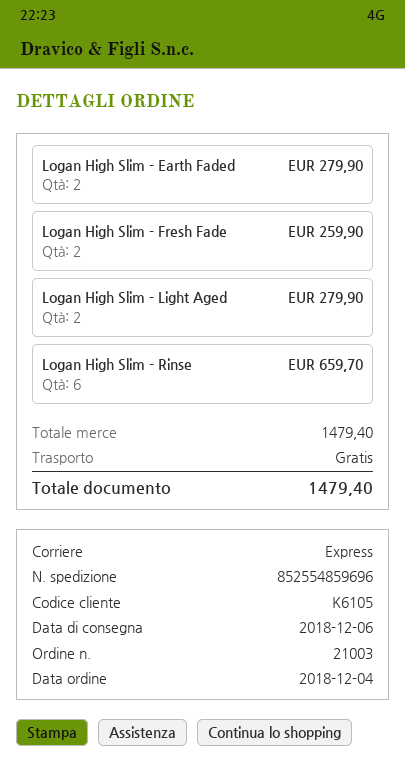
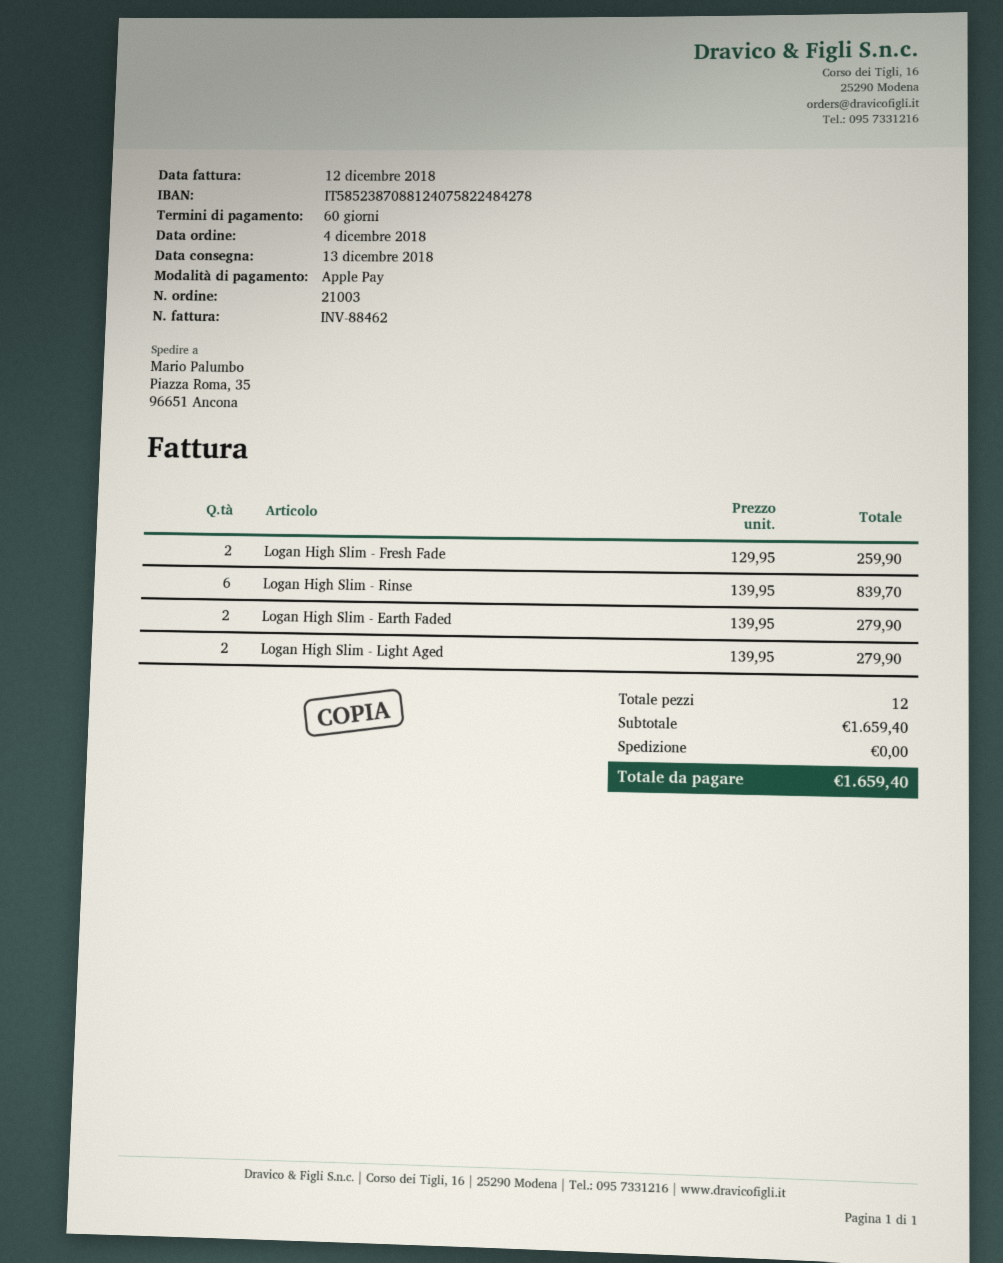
delivery date: 2018-12-06 -> 2018-12-13
Logan High Slim - Rinse: 6 for 659.70 -> 6 for 839.70
subtotal: 1479.40 -> 1659.40
total: 1479.40 -> 1659.40

